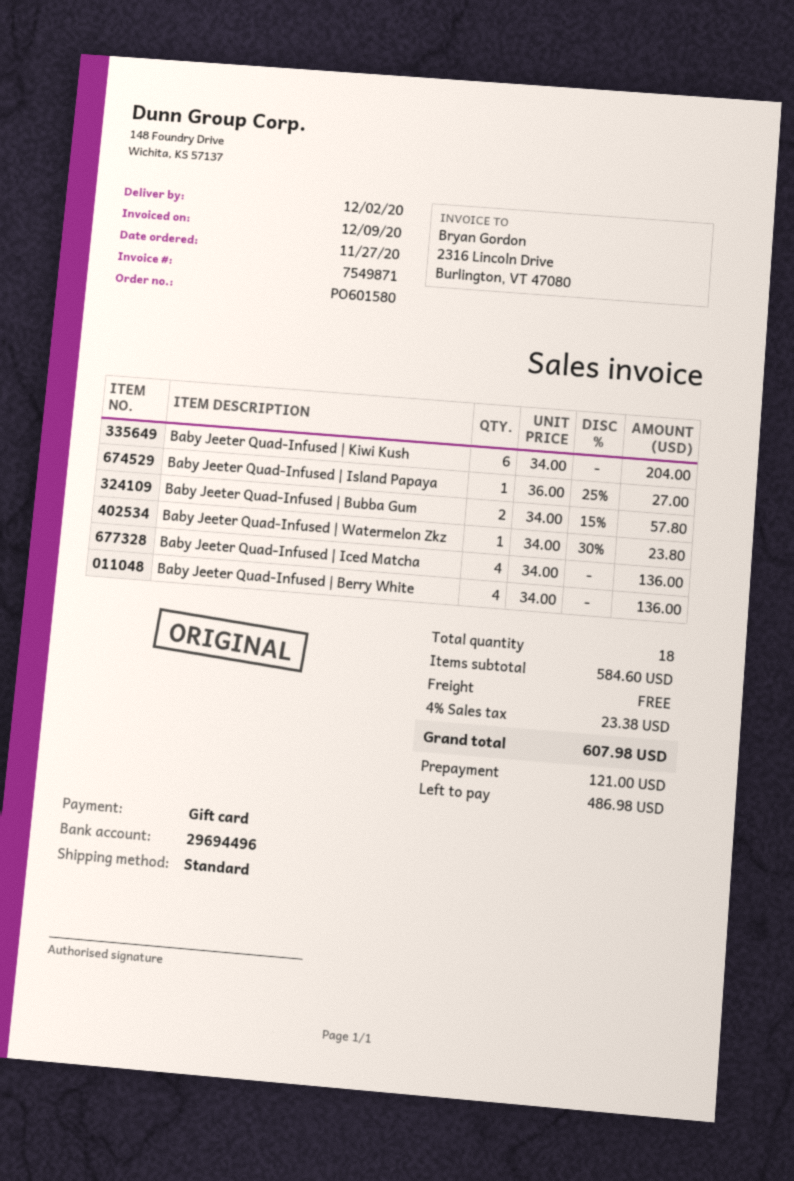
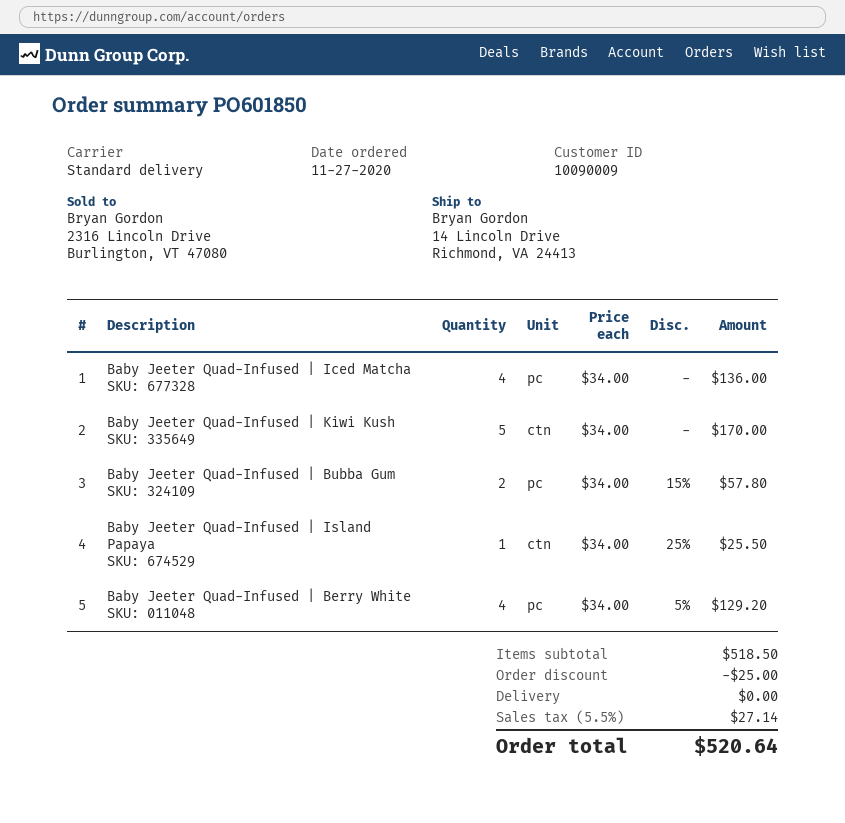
order number: PO601580 -> PO601850
Baby Jeeter Quad-Infused | Kiwi Kush: 6 x 34.00 = 204.00 -> 5 x 34.00 = 170.00
Baby Jeeter Quad-Infused | Island Papaya: 1 x 36.00 - 25% = 27.00 -> 1 x 34.00 - 25% = 25.50
Baby Jeeter Quad-Infused | Watermelon Zkz: 1 x 34.00 - 30% = 23.80 -> none
Baby Jeeter Quad-Infused | Berry White: 4 x 34.00 = 136.00 -> 4 x 34.00 - 5% = 129.20
subtotal: 584.60 -> 518.50
discount: none -> 25.00
tax: 4% = 23.38 -> 5.5% = 27.14
total: 607.98 -> 520.64

